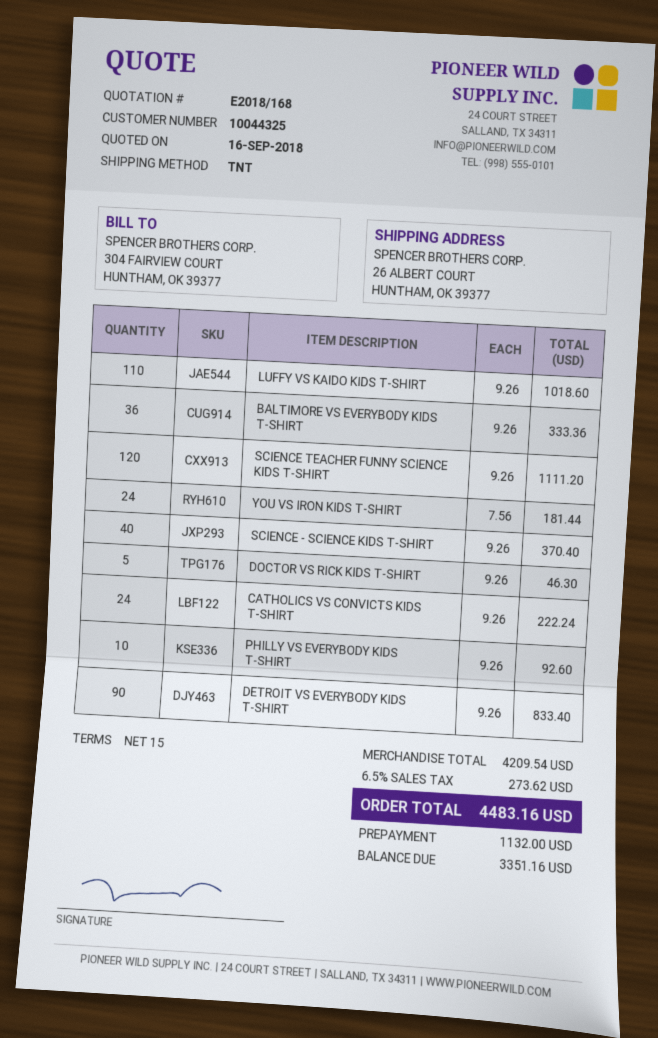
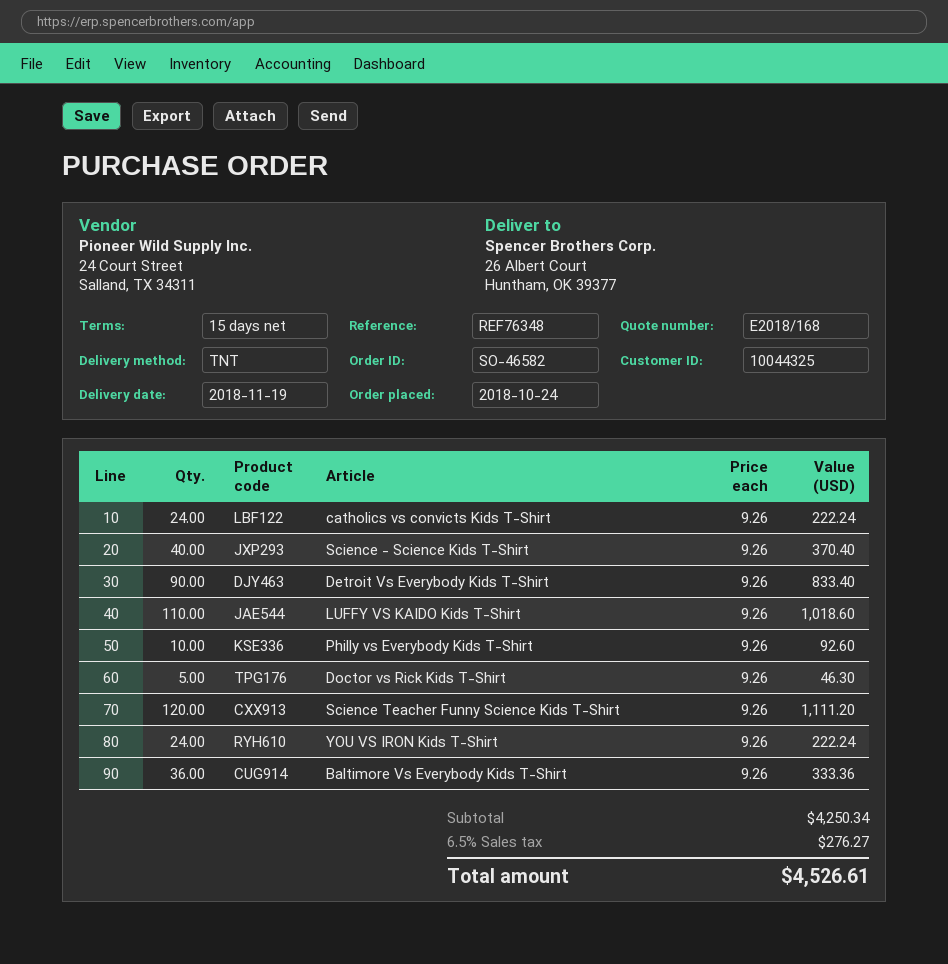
YOU VS IRON KIDS T-SHIRT: 24 x 7.56 = 181.44 -> 24 x 9.26 = 222.24
subtotal: 4209.54 -> 4250.34
tax: 6.5% = 273.62 -> 6.5% = 276.27
total: 4483.16 -> 4526.61

